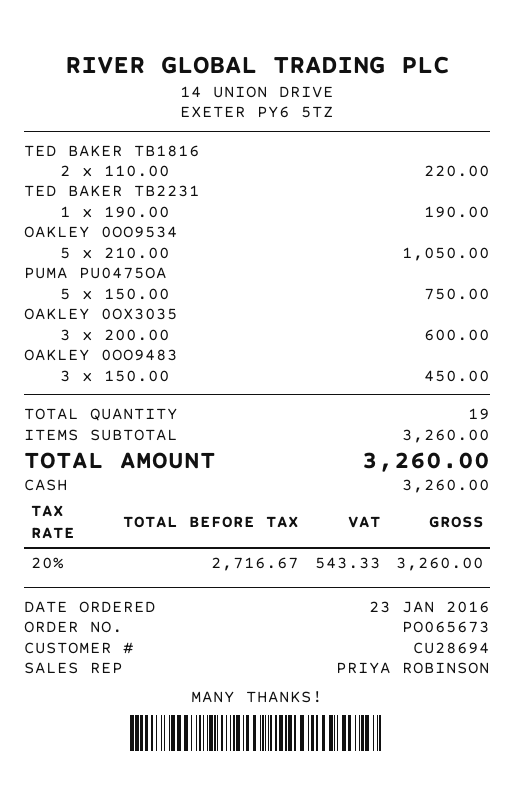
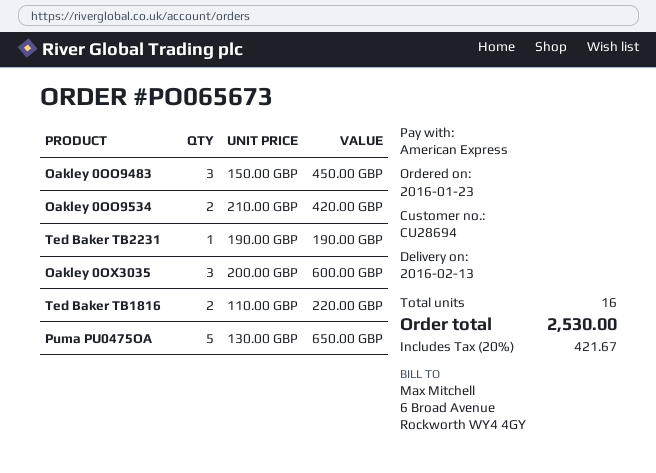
payment method: cash -> American Express
OAKLEY 0OO9534: 5 x 210.00 = 1050.00 -> 2 x 210.00 = 420.00
PUMA PU0475OA: 5 x 150.00 = 750.00 -> 5 x 130.00 = 650.00
total quantity: 19 -> 16
tax: 20% = 543.33 -> 20% = 421.67
total: 3260.00 -> 2530.00

